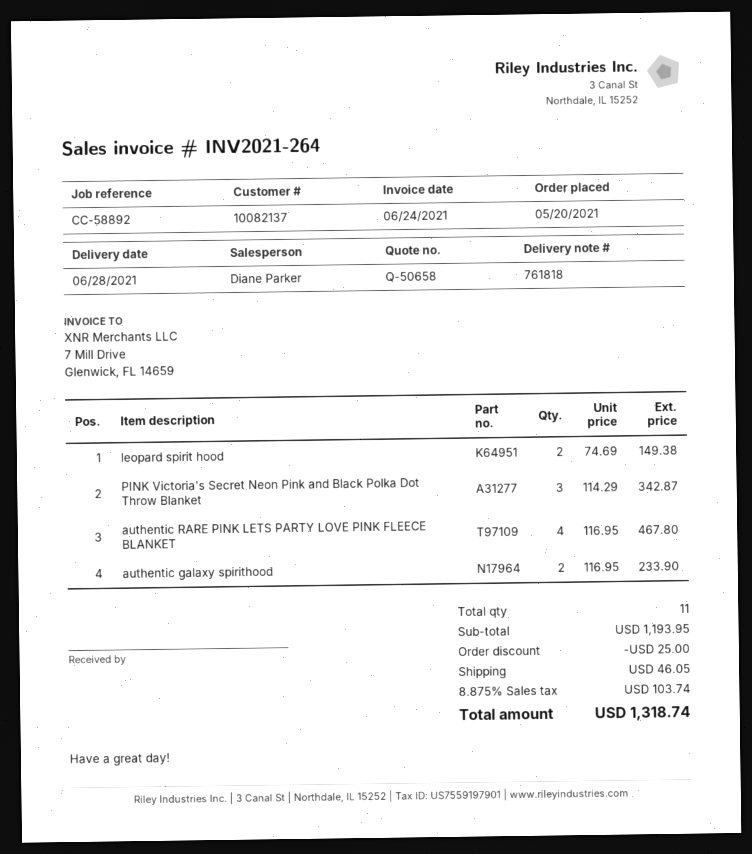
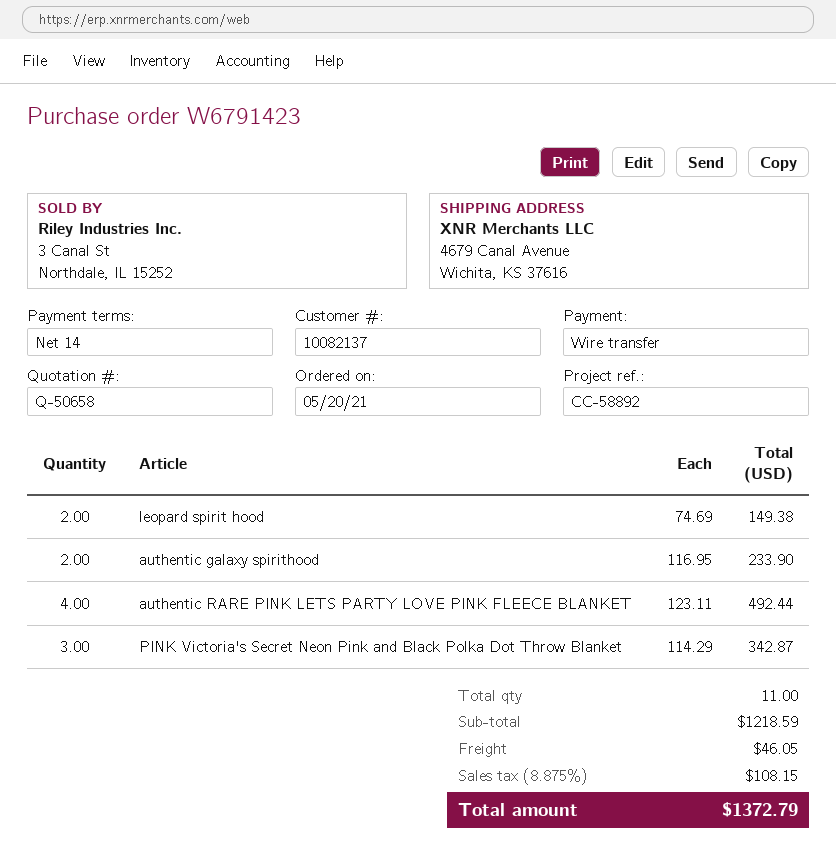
authentic RARE PINK LETS PARTY LOVE PINK FLEECE BLANKET: 4 x 116.95 = 467.80 -> 4 x 123.11 = 492.44
subtotal: 1193.95 -> 1218.59
discount: 25.00 -> none
tax: 8.875% = 103.74 -> 8.875% = 108.15
total: 1318.74 -> 1372.79

